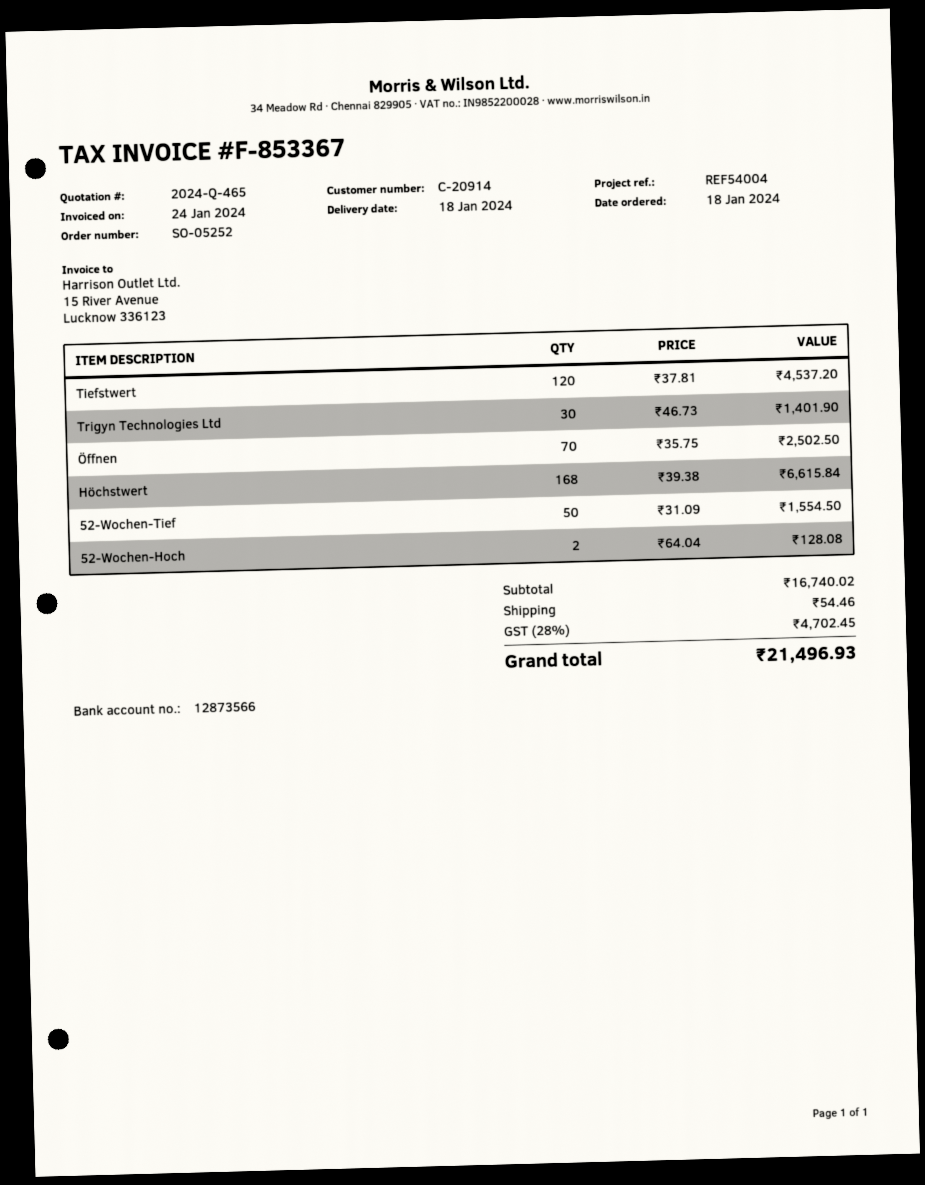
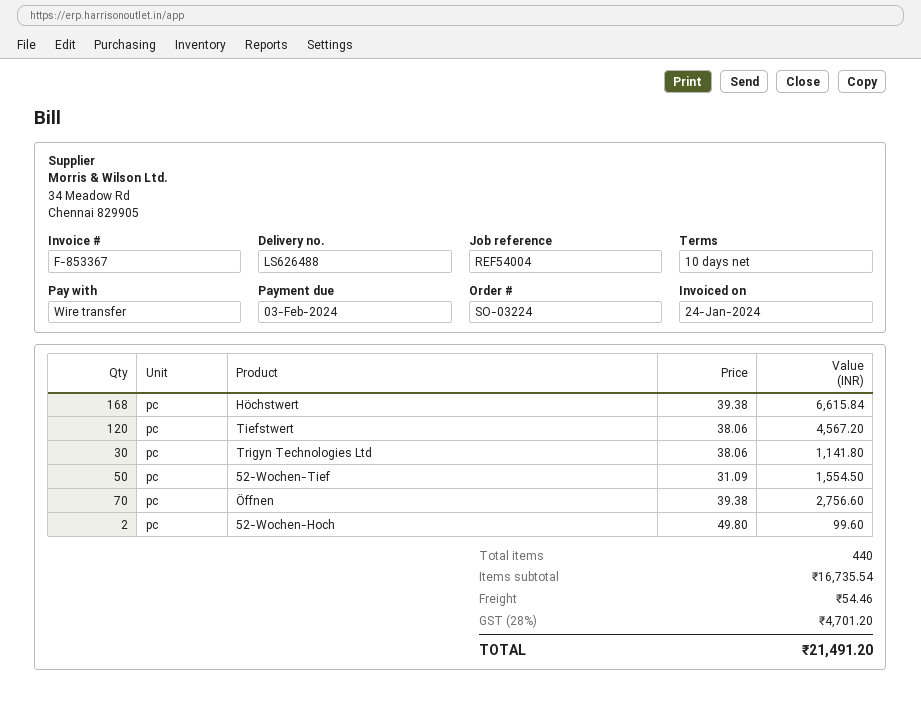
order number: SO-05252 -> SO-03224
Tiefstwert: 120 x 37.81 = 4537.20 -> 120 x 38.06 = 4567.20
Trigyn Technologies Ltd: 30 x 46.73 = 1401.90 -> 30 x 38.06 = 1141.80
Öffnen: 70 x 35.75 = 2502.50 -> 70 x 39.38 = 2756.60
52-Wochen-Hoch: 2 x 64.04 = 128.08 -> 2 x 49.80 = 99.60
subtotal: 16740.02 -> 16735.54
tax: 28% = 4702.45 -> 28% = 4701.20
total: 21496.93 -> 21491.20

